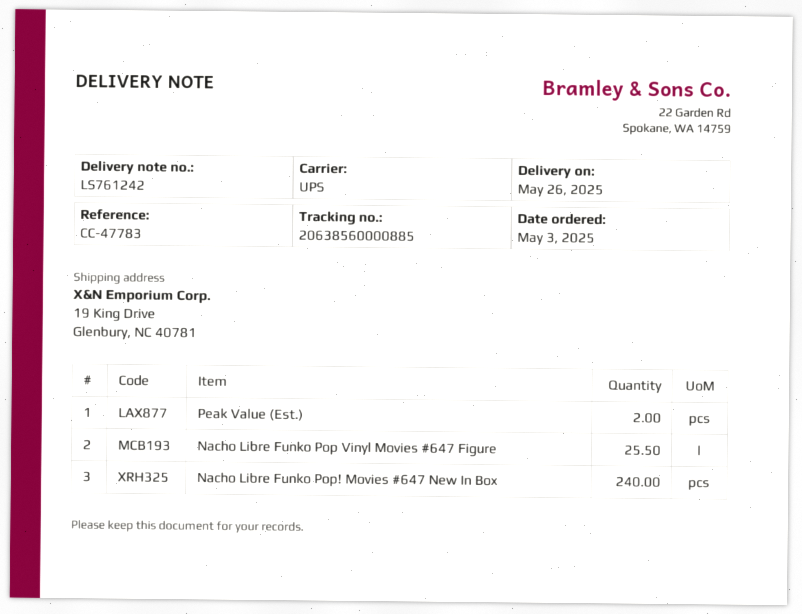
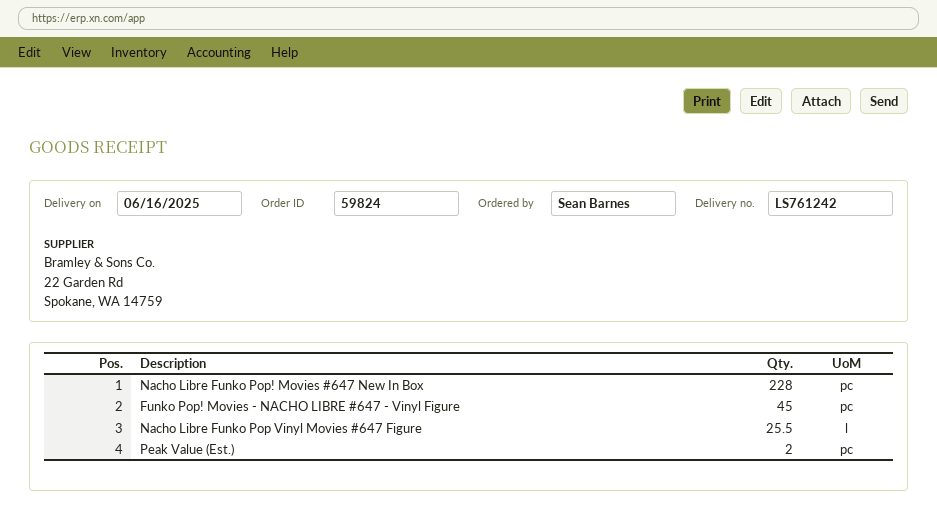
delivery date: 2025-05-26 -> 2025-06-16
Nacho Libre Funko Pop! Movies #647 New In Box: 240 -> 228
Funko Pop! Movies - NACHO LIBRE #647 - Vinyl Figure: none -> 45

